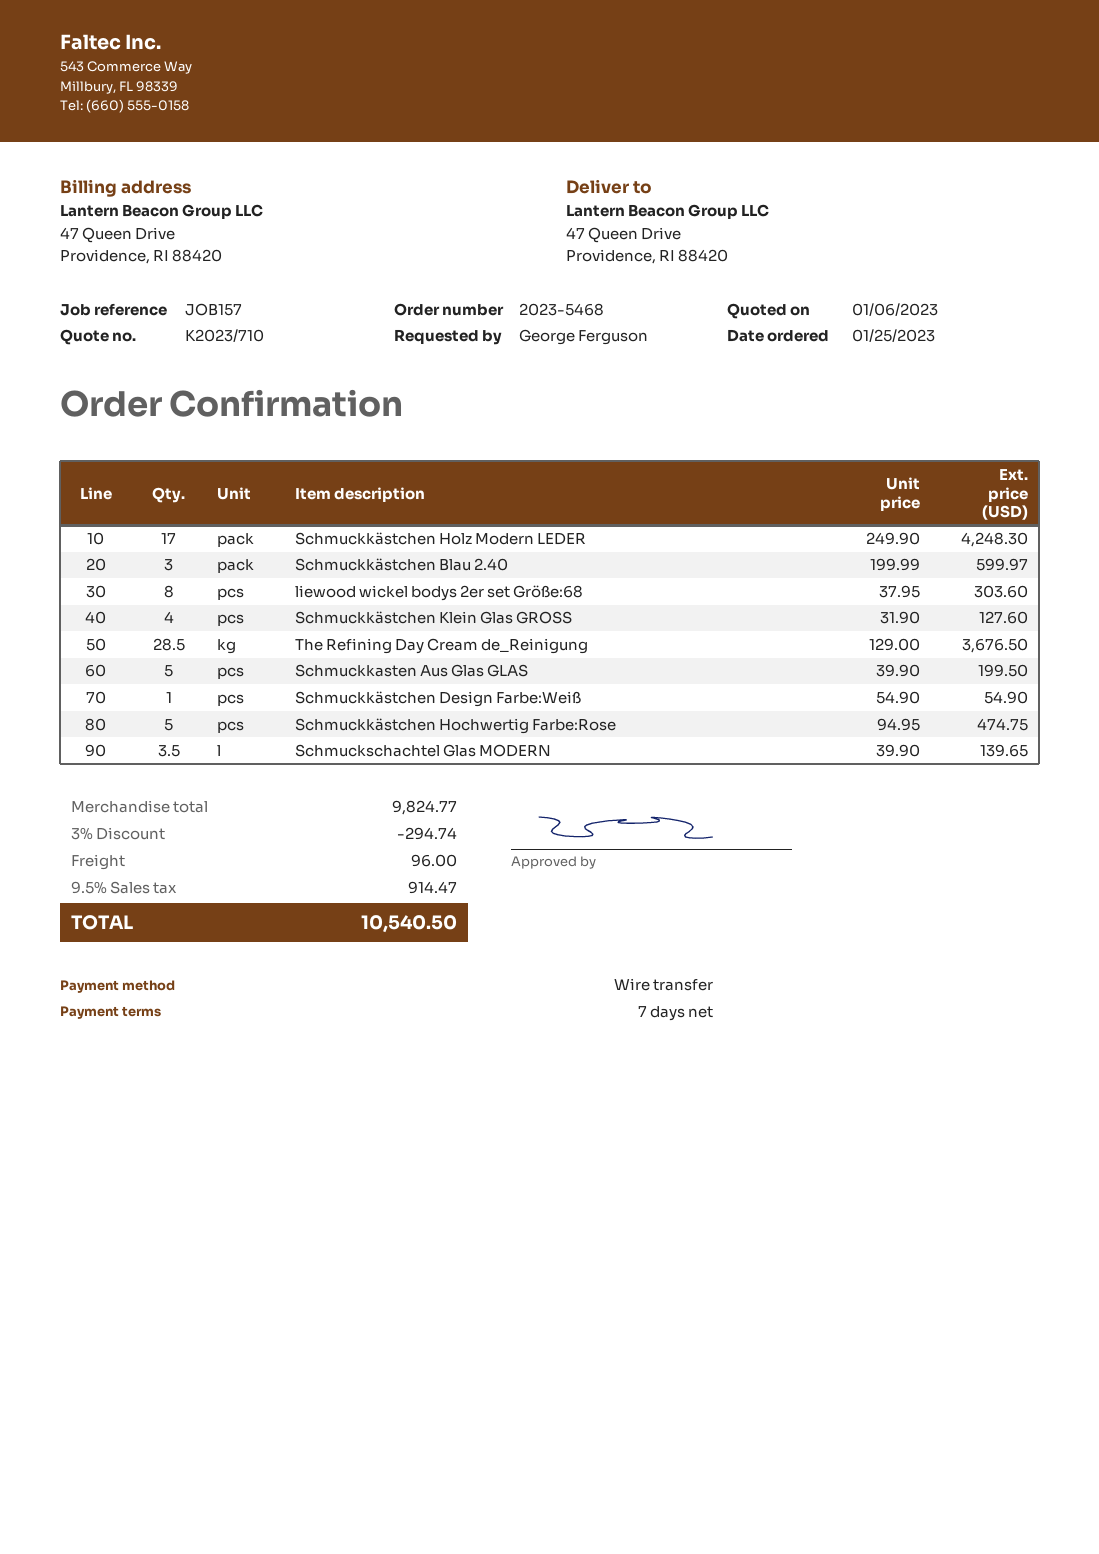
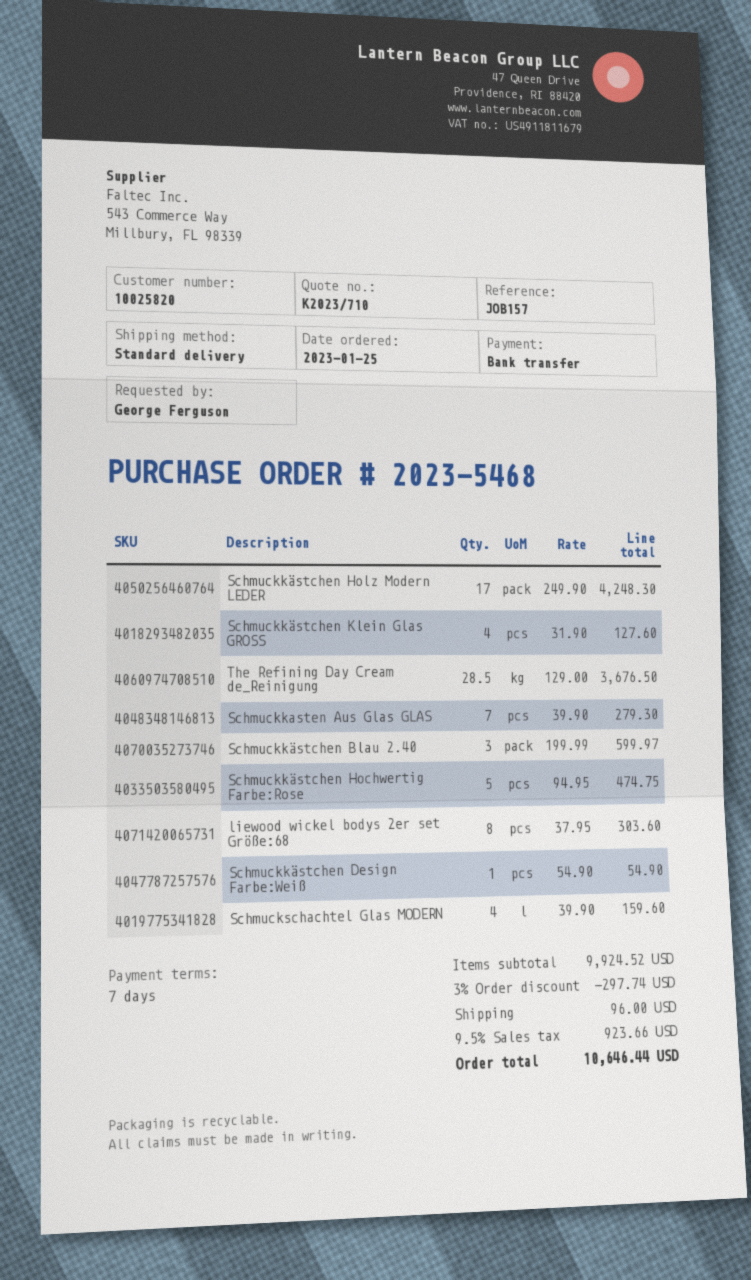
Schmuckkasten Aus Glas GLAS: 5 x 39.90 = 199.50 -> 7 x 39.90 = 279.30
Schmuckschachtel Glas MODERN: 3.5 x 39.90 = 139.65 -> 4 x 39.90 = 159.60
subtotal: 9824.77 -> 9924.52
discount: 3% = 294.74 -> 3% = 297.74
tax: 9.5% = 914.47 -> 9.5% = 923.66
total: 10540.50 -> 10646.44

